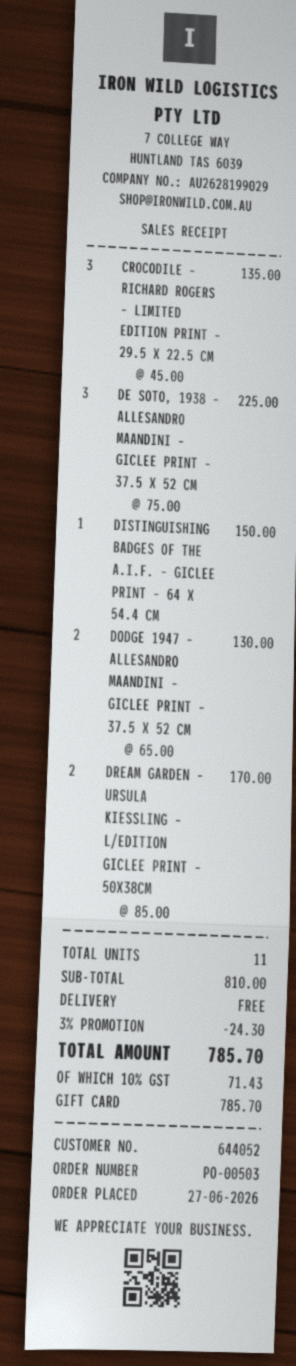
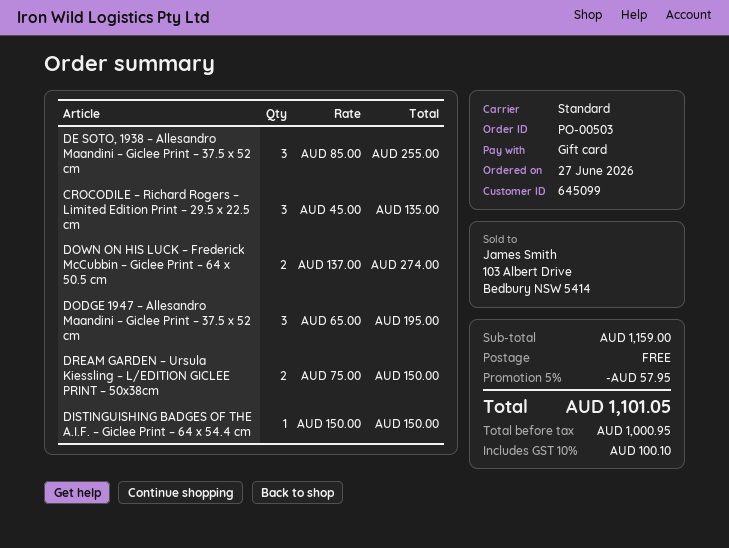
customer number: 644052 -> 645099
DE SOTO, 1938 – ALLESANDRO MAANDINI – GICLEE PRINT – 37.5 X 52 CM: 3 x 75.00 = 225.00 -> 3 x 85.00 = 255.00
DODGE 1947 – ALLESANDRO MAANDINI – GICLEE PRINT – 37.5 X 52 CM: 2 x 65.00 = 130.00 -> 3 x 65.00 = 195.00
DREAM GARDEN – URSULA KIESSLING – L/EDITION GICLEE PRINT – 50X38CM: 2 x 85.00 = 170.00 -> 2 x 75.00 = 150.00
DOWN ON HIS LUCK – Frederick McCubbin – Giclee Print – 64 x 50.5 cm: none -> 2 x 137.00 = 274.00
subtotal: 810.00 -> 1159.00
discount: 3% = 24.30 -> 5% = 57.95
tax: 10% = 71.43 -> 10% = 100.10
total: 785.70 -> 1101.05

